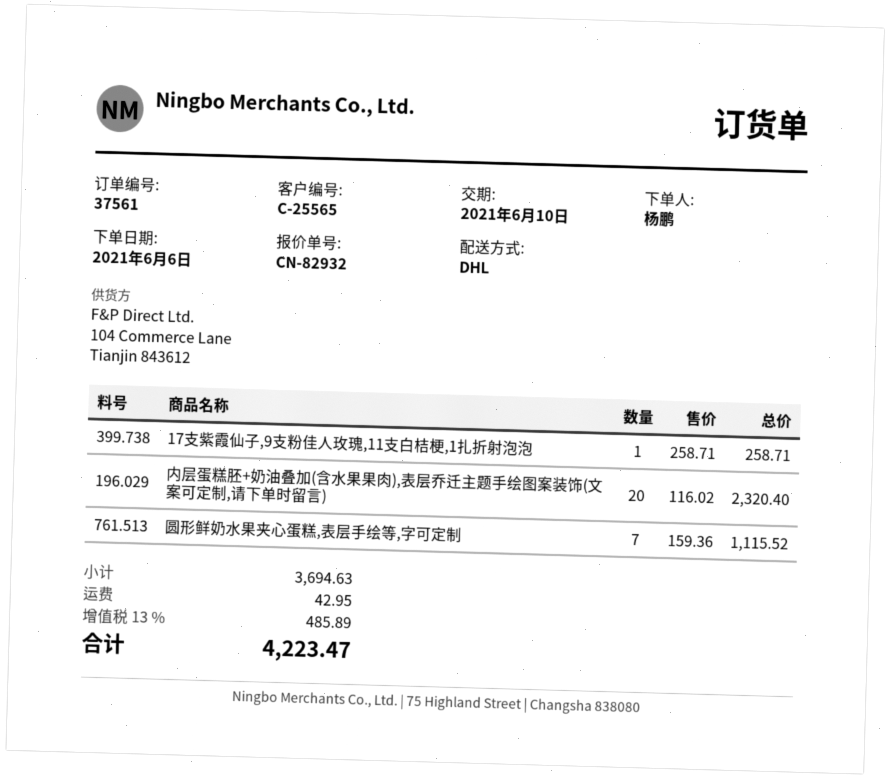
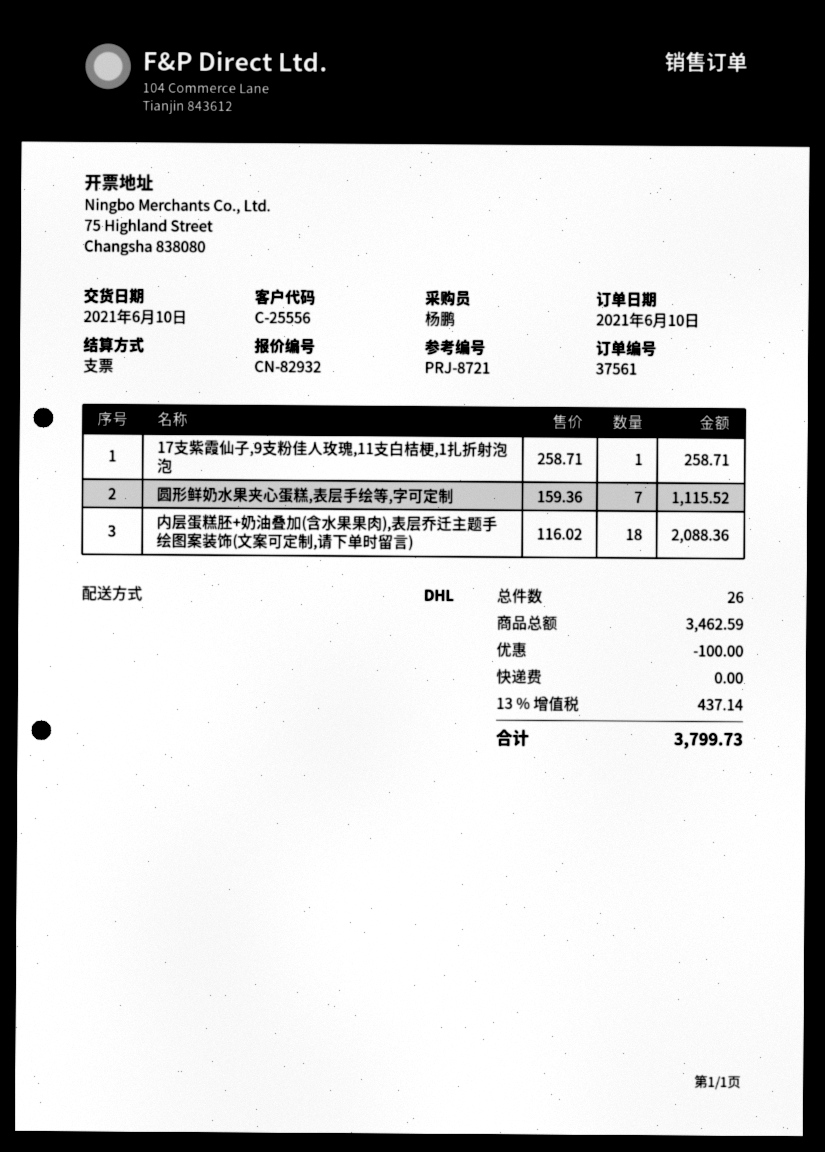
order date: 2021-06-06 -> 2021-06-10
customer number: C-25565 -> C-25556
内层蛋糕胚+奶油叠加(含水果果肉),表层乔迁主题手绘图案装饰(文案可定制,请下单时留言): 20 x 116.02 = 2320.40 -> 18 x 116.02 = 2088.36
subtotal: 3694.63 -> 3462.59
discount: none -> 100.00
shipping: 42.95 -> 0.00
tax: 13% = 485.89 -> 13% = 437.14
total: 4223.47 -> 3799.73

